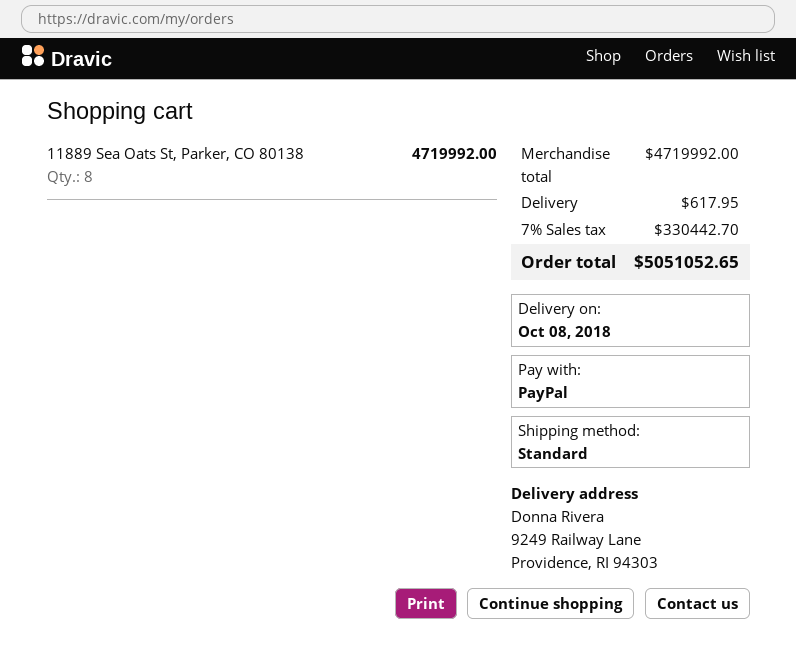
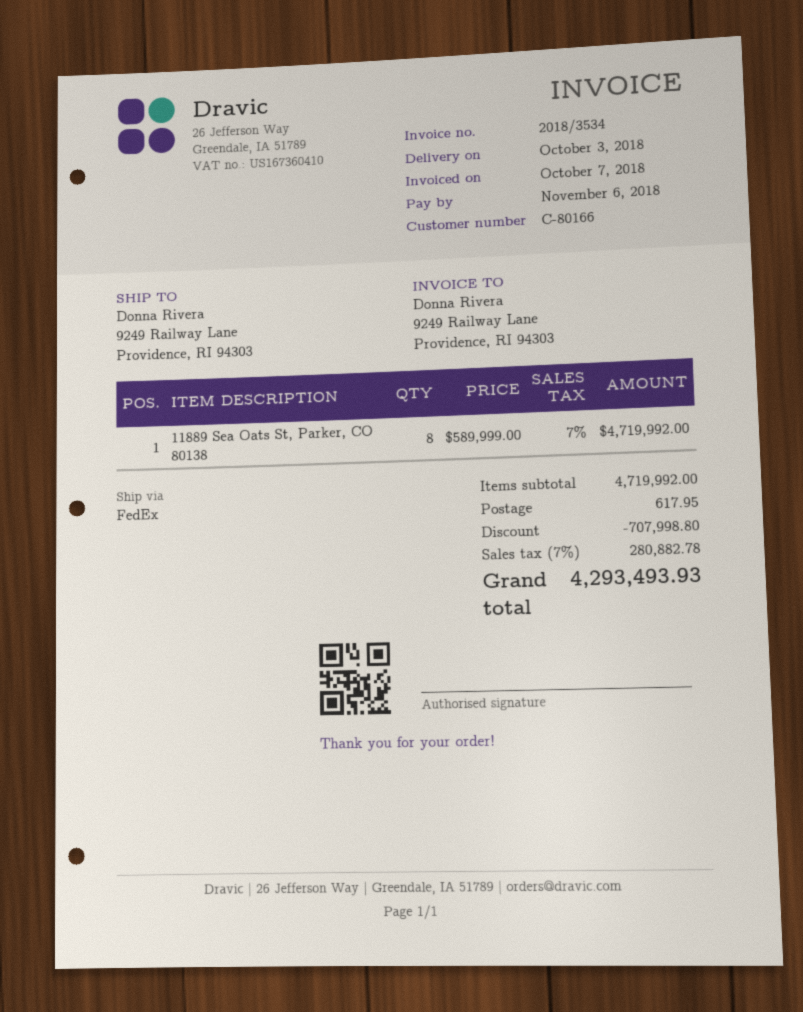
delivery date: 2018-10-08 -> 2018-10-03
shipping method: standard -> FedEx
discount: none -> 707998.80
tax: 7% = 330442.70 -> 7% = 280882.78
total: 5051052.65 -> 4293493.93

